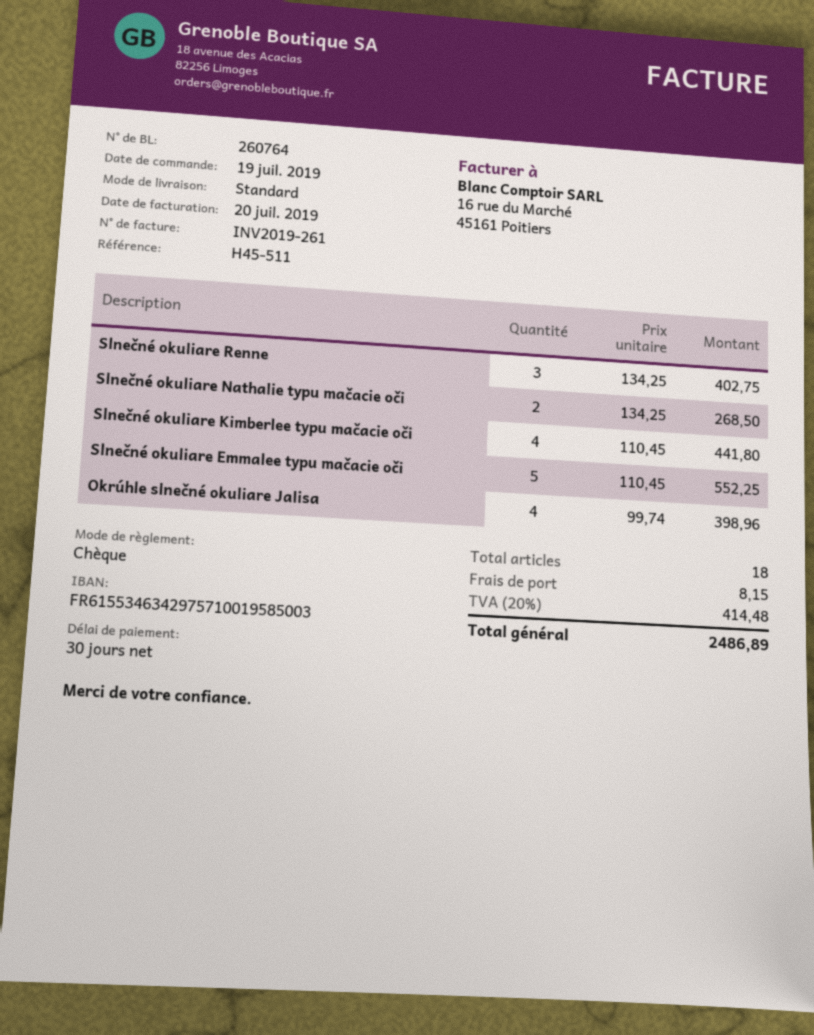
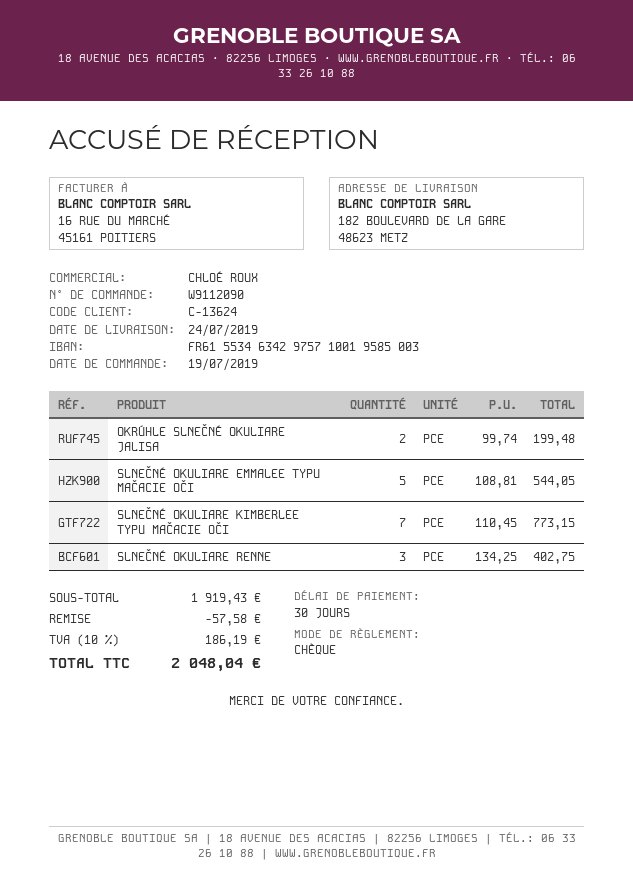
Slnečné okuliare Nathalie typu mačacie oči: 2 x 134.25 = 268.50 -> none
Slnečné okuliare Kimberlee typu mačacie oči: 4 x 110.45 = 441.80 -> 7 x 110.45 = 773.15
Slnečné okuliare Emmalee typu mačacie oči: 5 x 110.45 = 552.25 -> 5 x 108.81 = 544.05
Okrúhle slnečné okuliare Jalisa: 4 x 99.74 = 398.96 -> 2 x 99.74 = 199.48
discount: none -> 57.58
shipping: 8.15 -> none
tax: 20% = 414.48 -> 10% = 186.19
total: 2486.89 -> 2048.04

